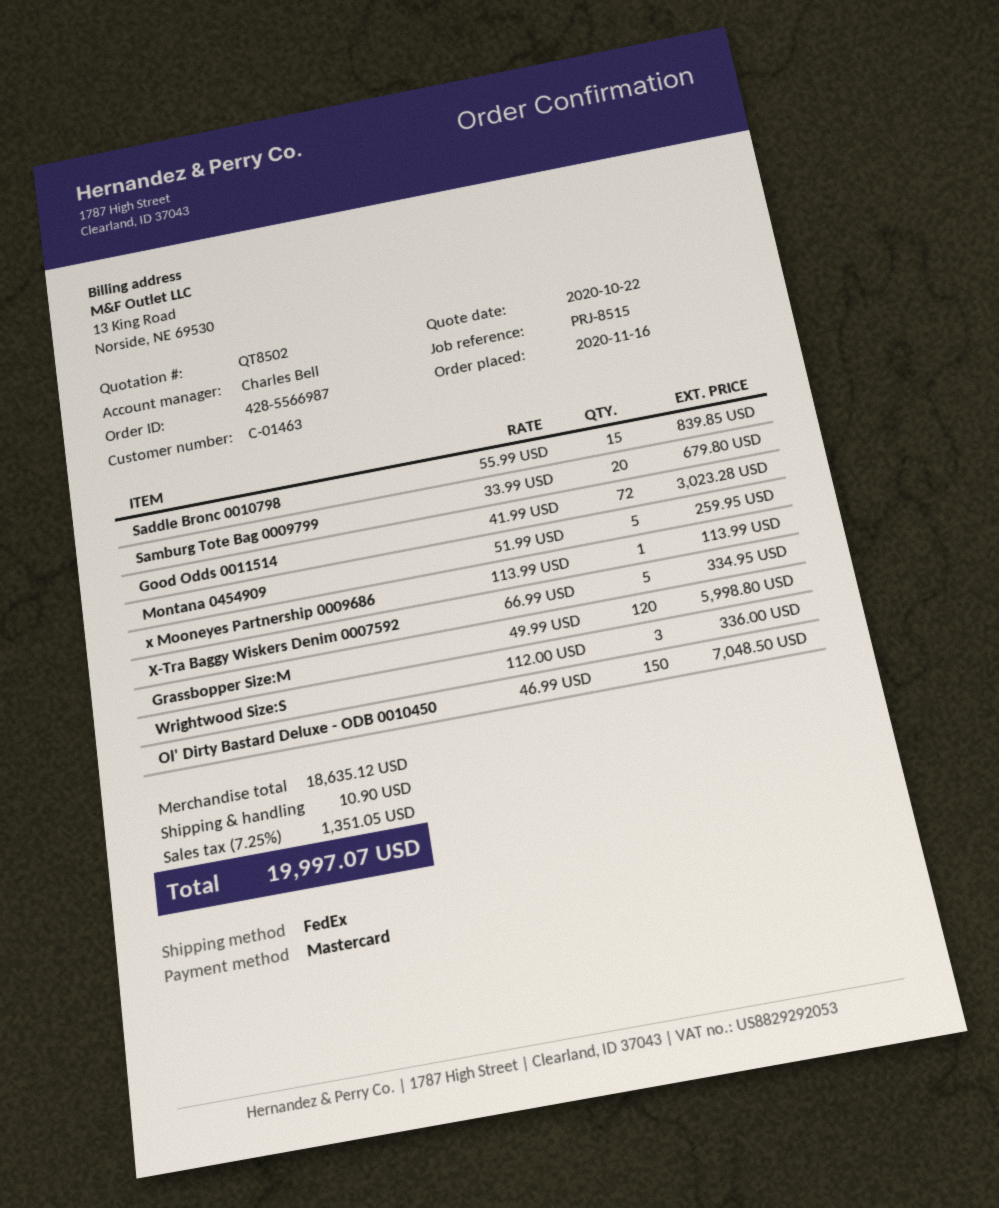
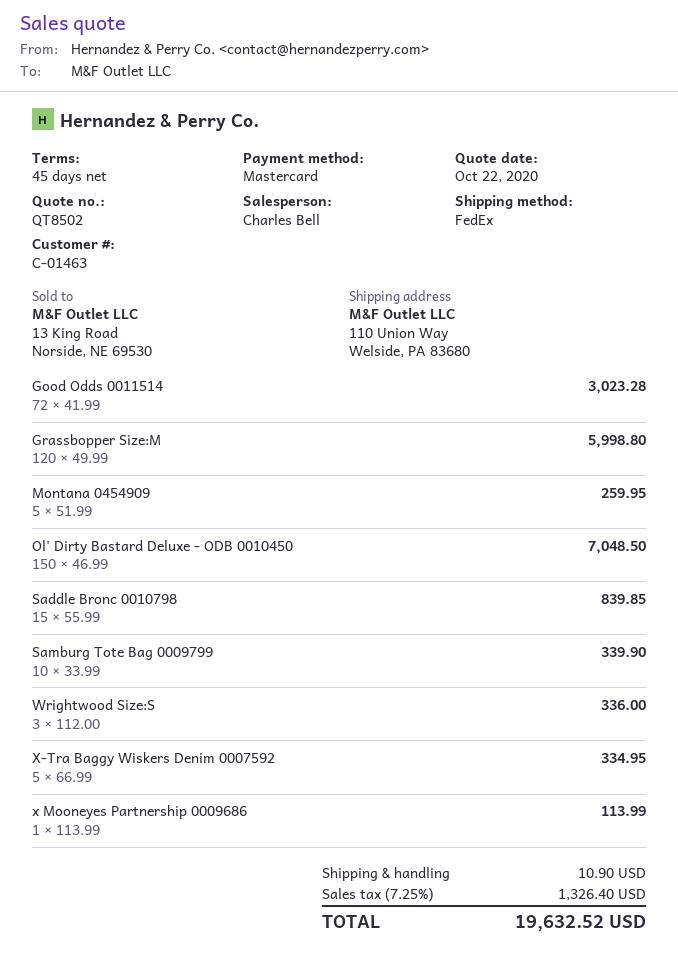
Samburg Tote Bag 0009799: 20 x 33.99 = 679.80 -> 10 x 33.99 = 339.90
tax: 7.25% = 1351.05 -> 7.25% = 1326.40
total: 19997.07 -> 19632.52

